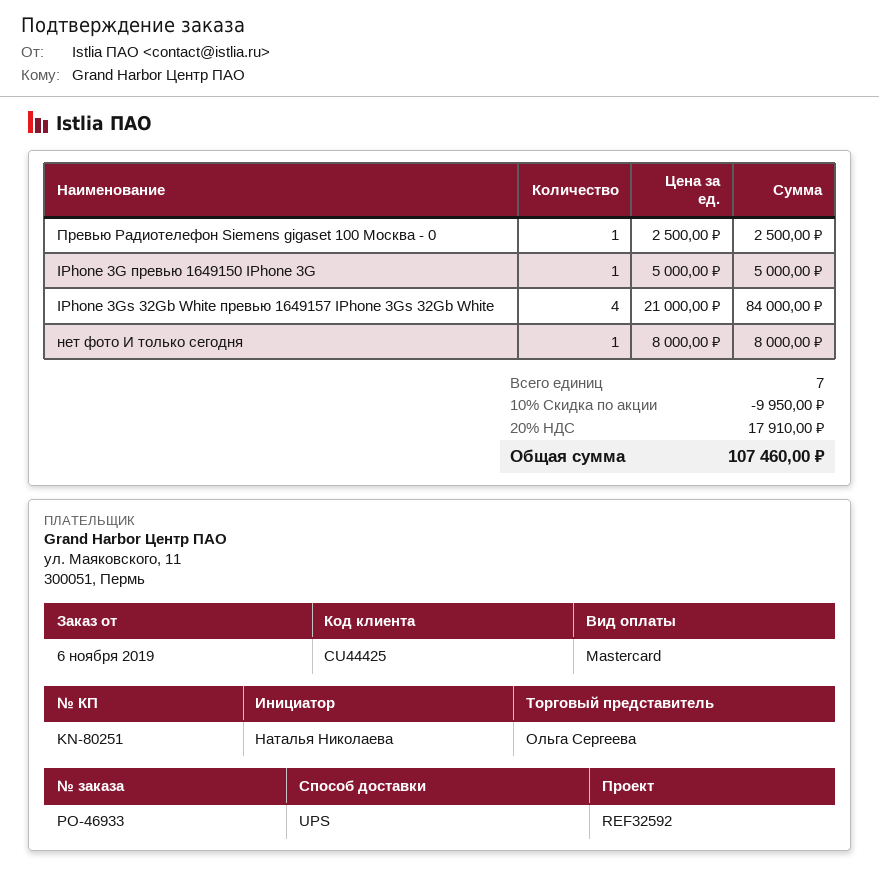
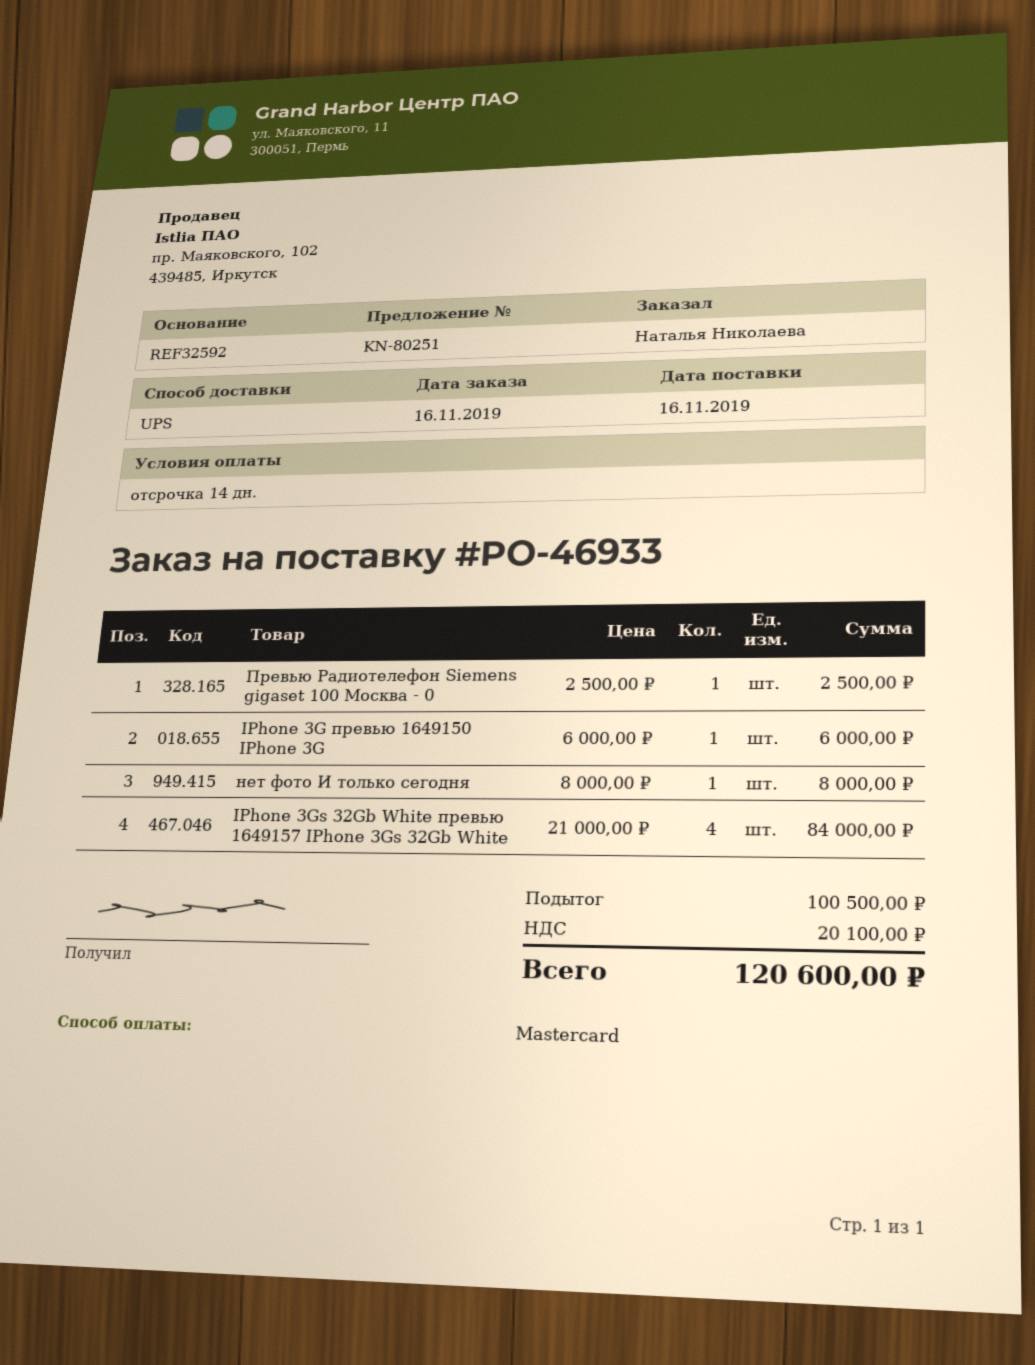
order date: 2019-11-06 -> 2019-11-16
IPhone 3G превью 1649150 IPhone 3G: 1 x 5000.00 = 5000.00 -> 1 x 6000.00 = 6000.00
discount: 10% = 9950.00 -> none
tax: 17910.00 -> 20100.00
total: 107460.00 -> 120600.00

